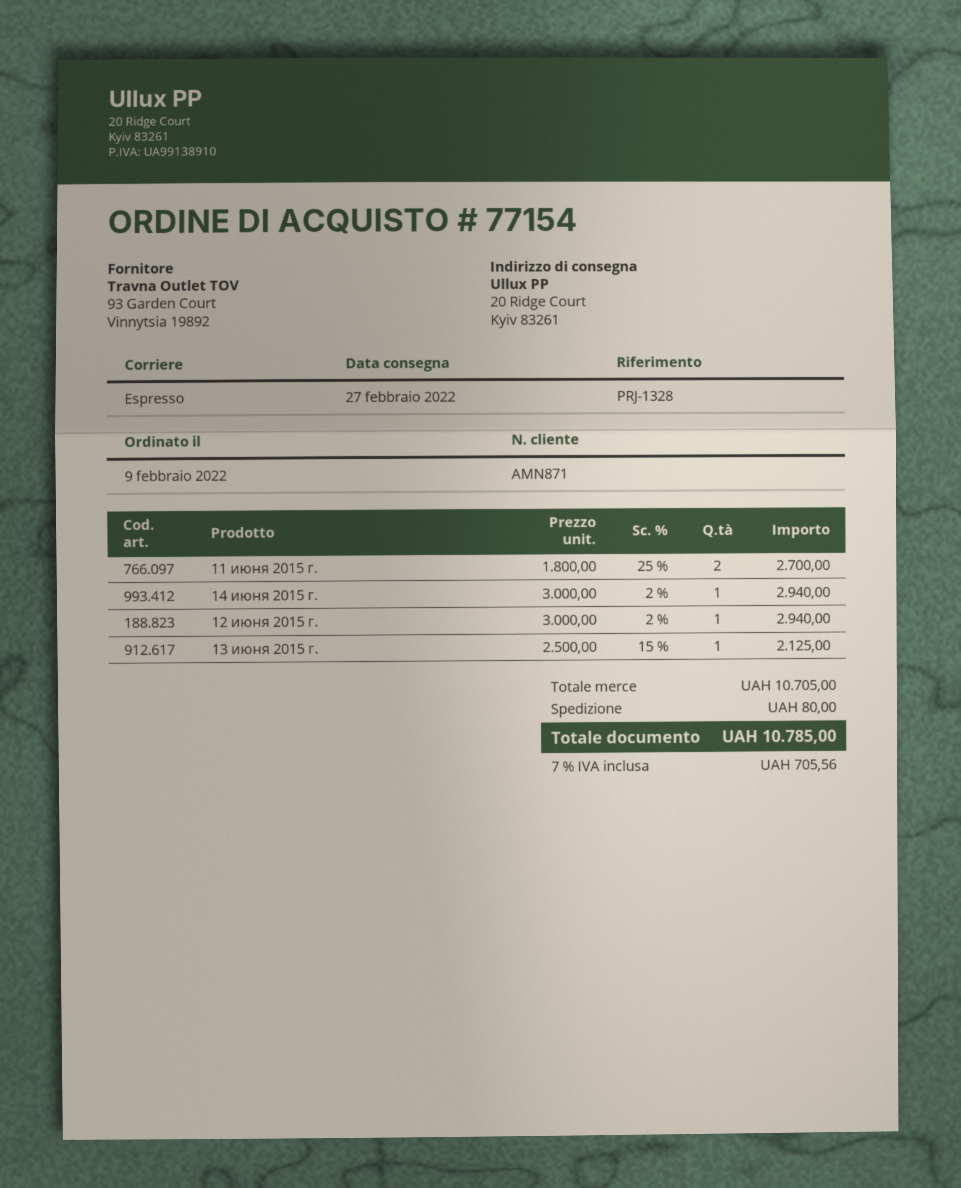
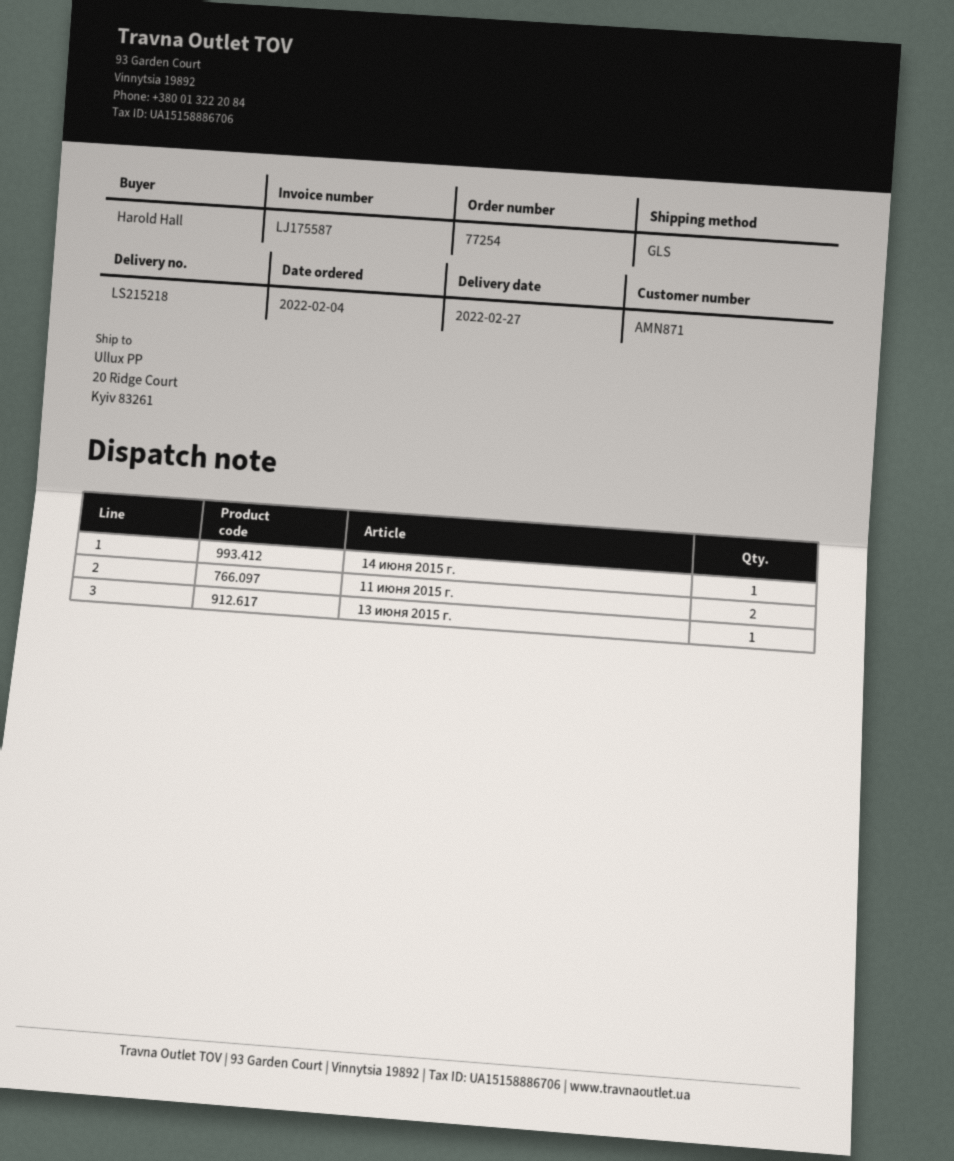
order number: 77154 -> 77254
order date: 2022-02-09 -> 2022-02-04
shipping method: express -> GLS
12 июня 2015 г.: 1 -> none

